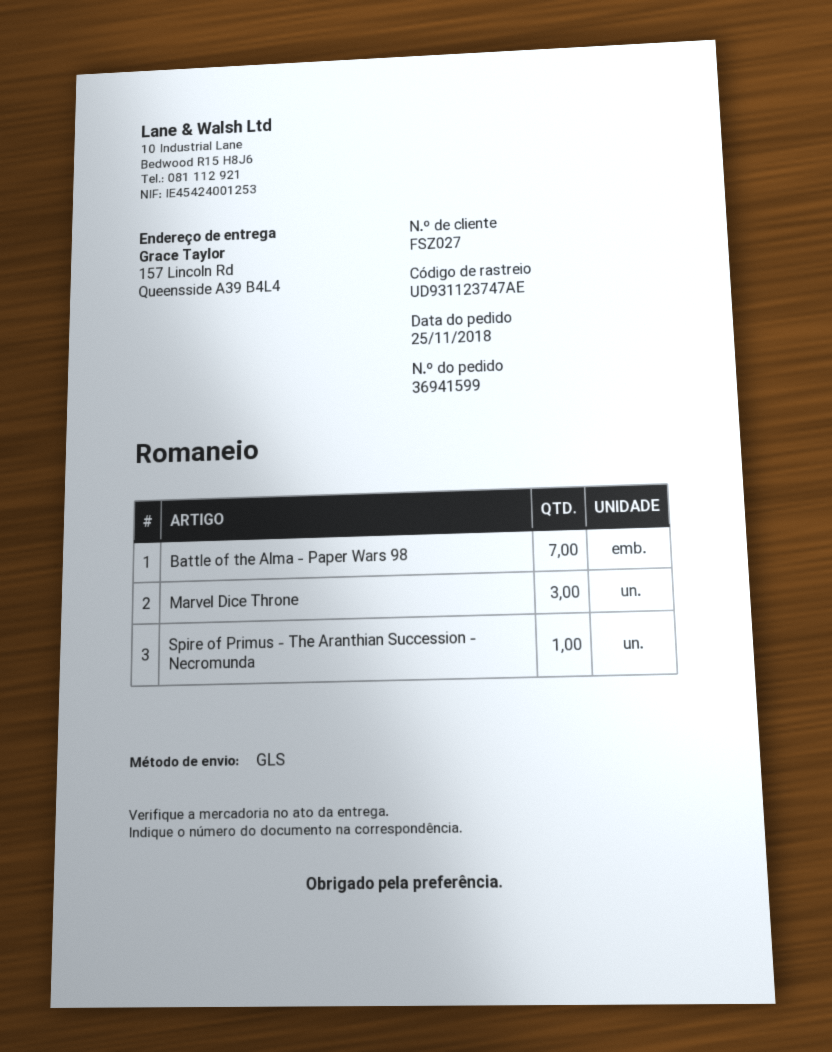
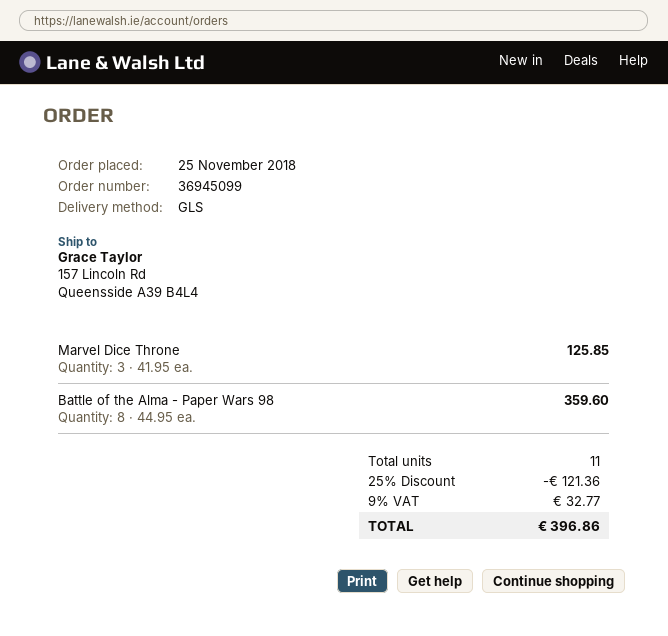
order number: 36941599 -> 36945099
Battle of the Alma - Paper Wars 98: 7 -> 8
Spire of Primus - The Aranthian Succession - Necromunda: 1 -> none

